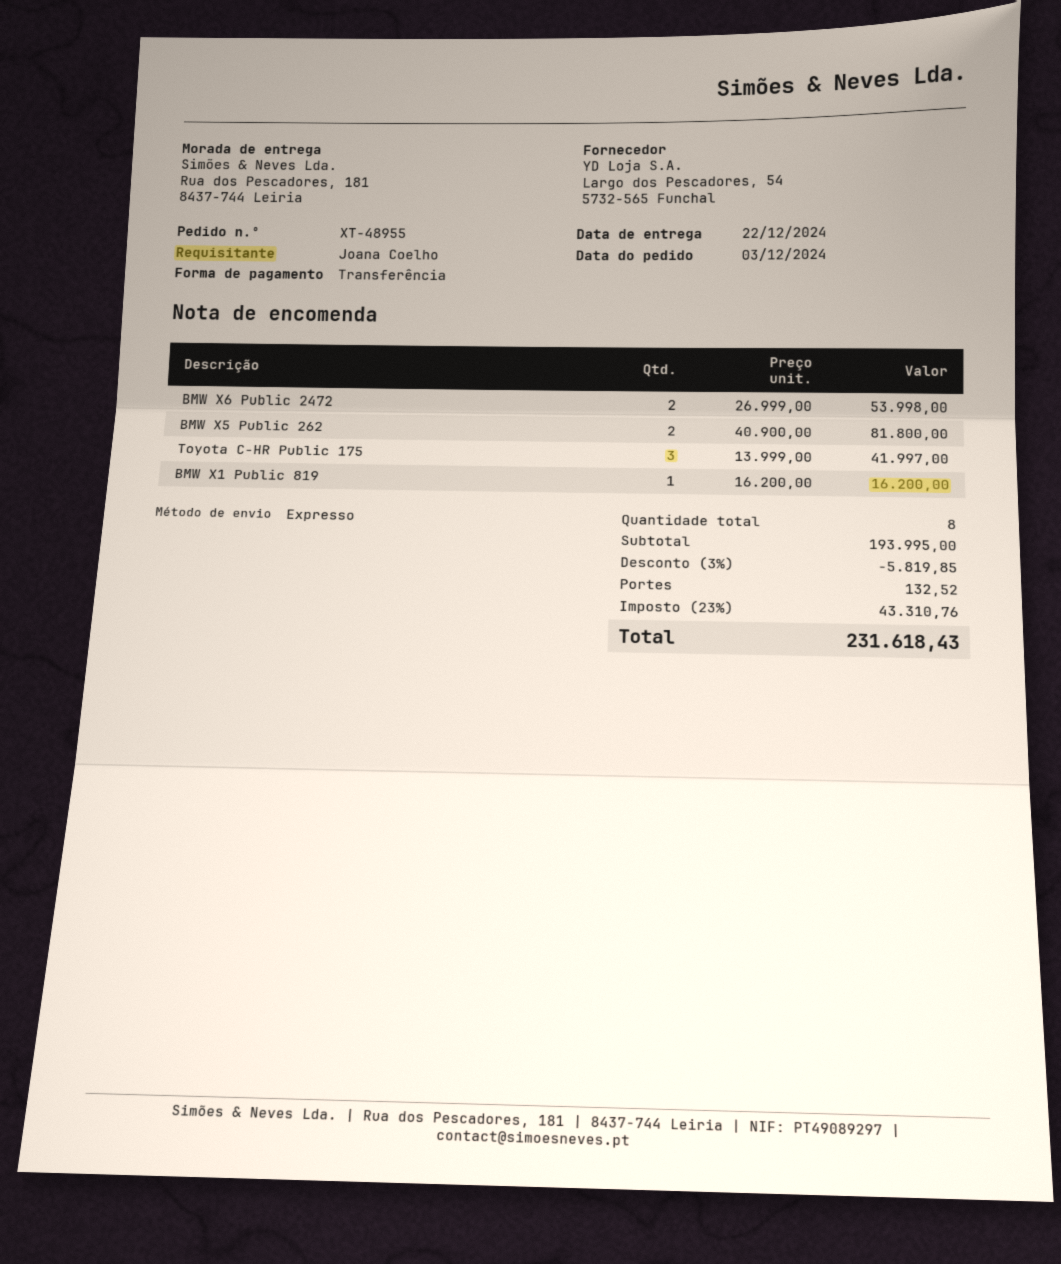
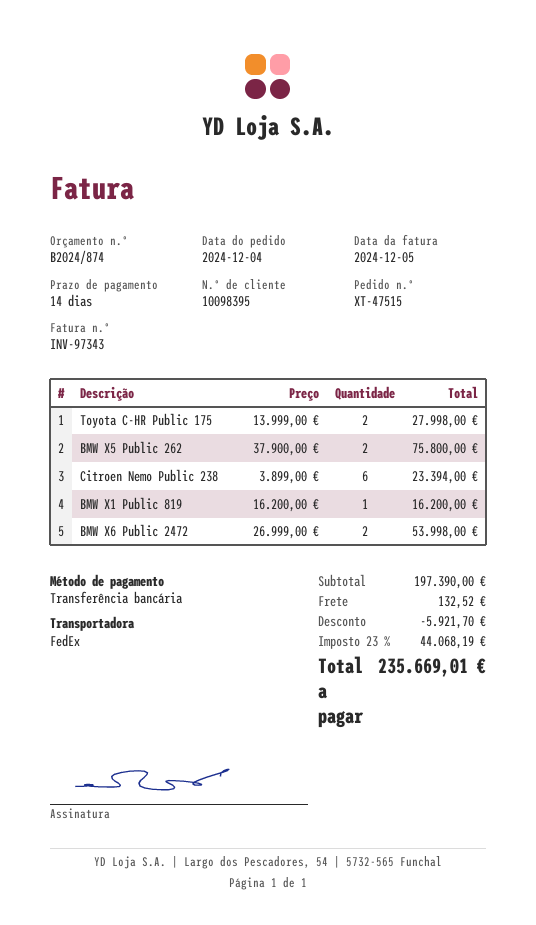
order number: XT-48955 -> XT-47515
order date: 2024-12-03 -> 2024-12-04
shipping method: express -> FedEx
BMW X5 Public 262: 2 x 40900.00 = 81800.00 -> 2 x 37900.00 = 75800.00
Toyota C-HR Public 175: 3 x 13999.00 = 41997.00 -> 2 x 13999.00 = 27998.00
Citroen Nemo Public 238: none -> 6 x 3899.00 = 23394.00
subtotal: 193995.00 -> 197390.00
discount: 5819.85 -> 5921.70
tax: 23% = 43310.76 -> 23% = 44068.19
total: 231618.43 -> 235669.01

